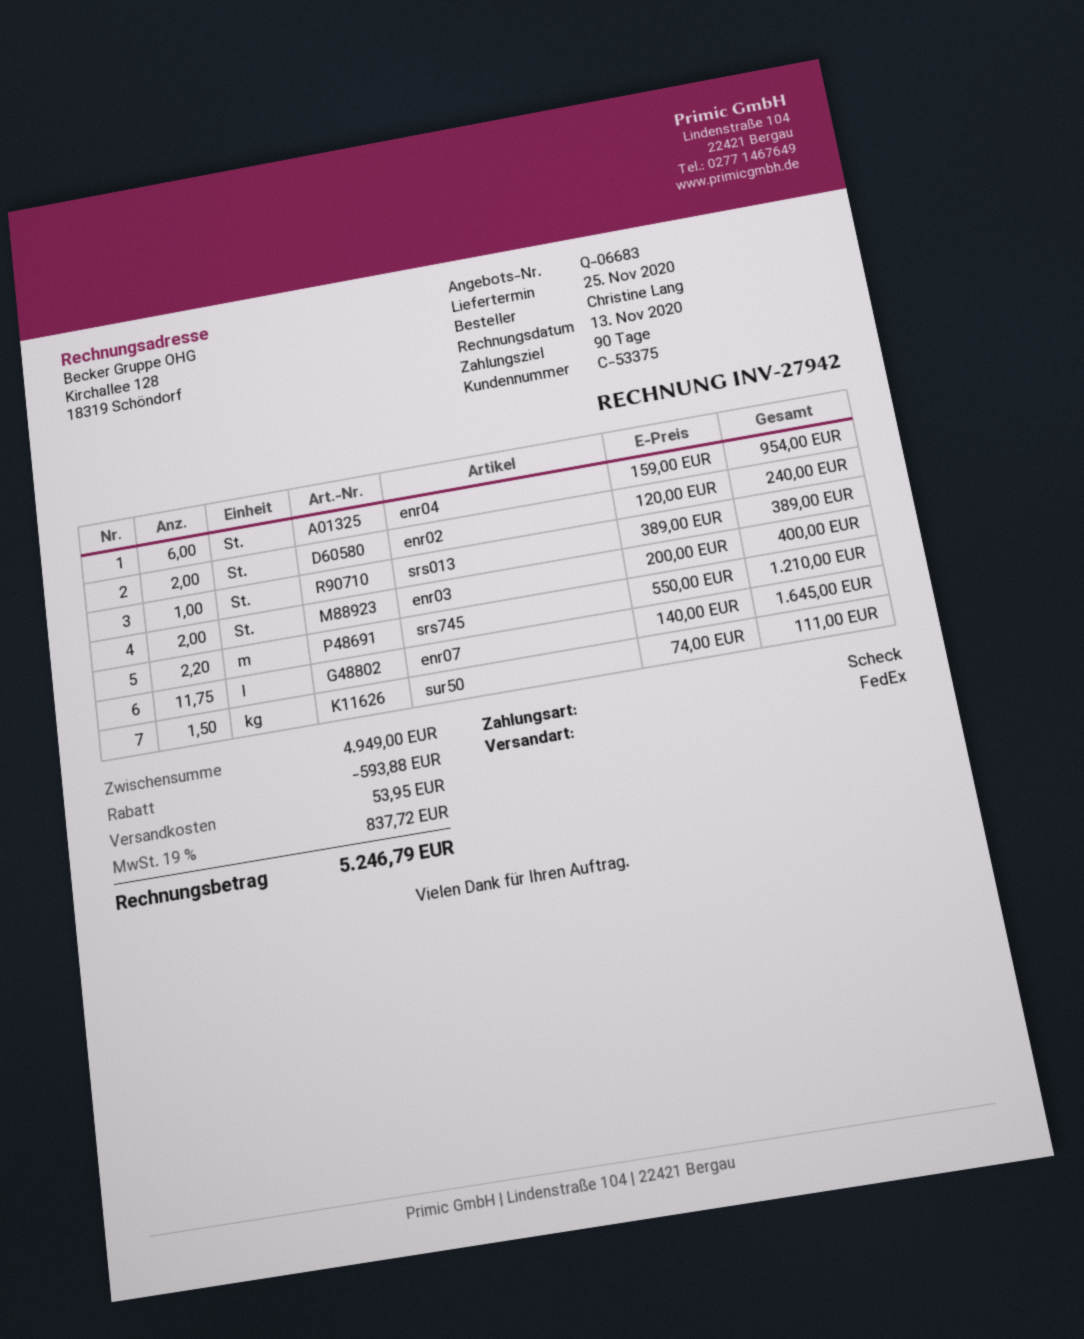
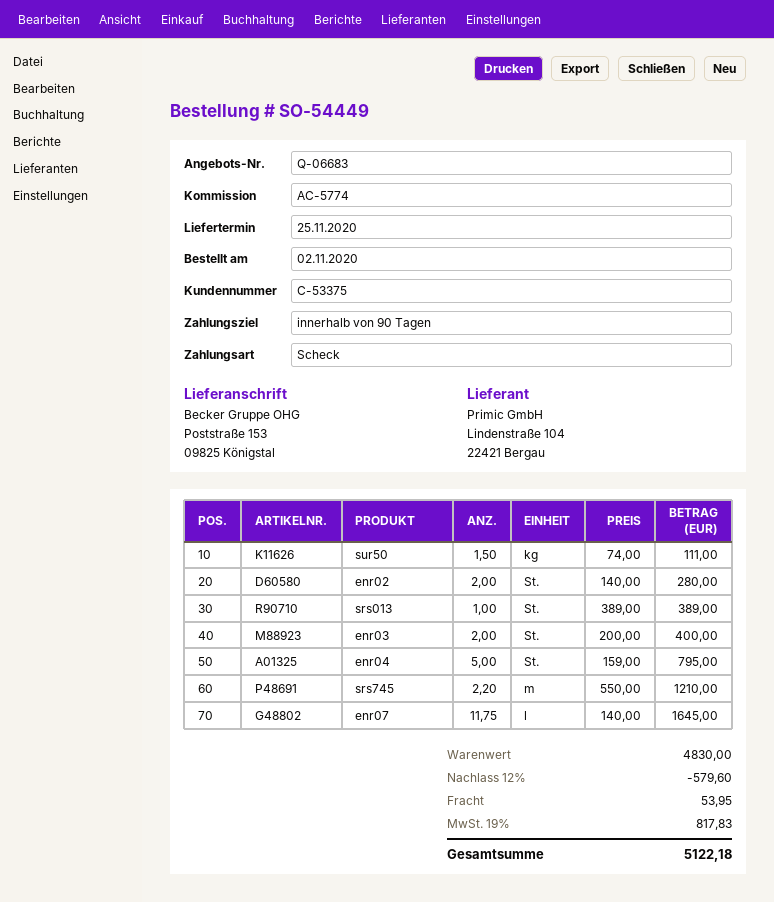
enr04: 6 x 159.00 = 954.00 -> 5 x 159.00 = 795.00
enr02: 2 x 120.00 = 240.00 -> 2 x 140.00 = 280.00
subtotal: 4949.00 -> 4830.00
discount: 593.88 -> 579.60
tax: 19% = 837.72 -> 19% = 817.83
total: 5246.79 -> 5122.18

